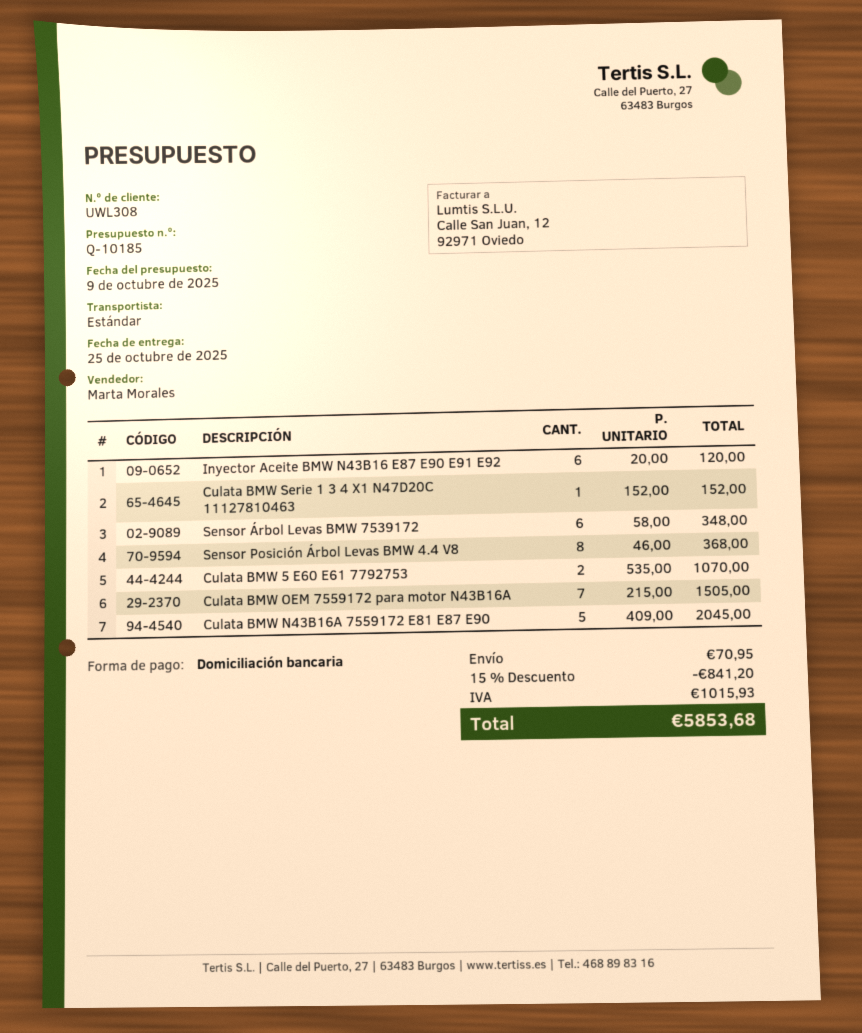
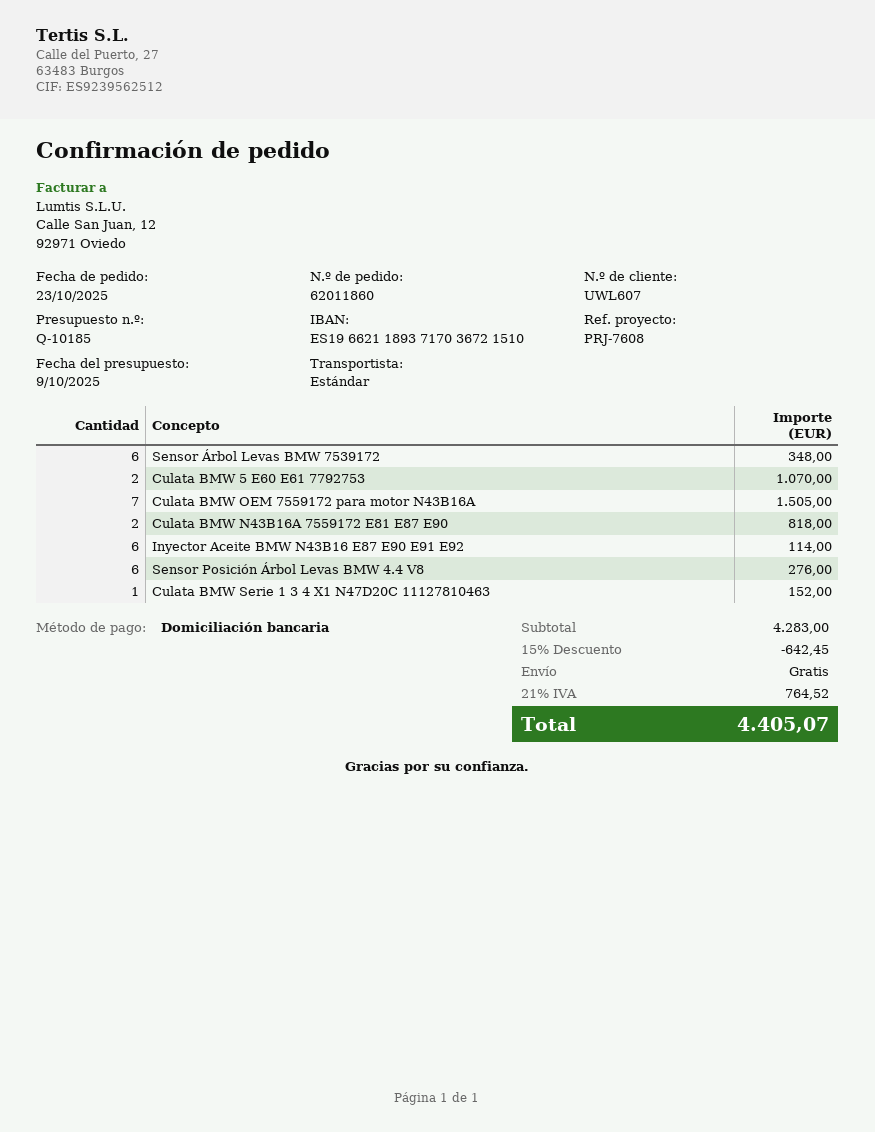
customer number: UWL308 -> UWL607
Inyector Aceite BMW N43B16 E87 E90 E91 E92: 6 for 120.00 -> 6 for 114.00
Sensor Posición Árbol Levas BMW 4.4 V8: 8 for 368.00 -> 6 for 276.00
Culata BMW N43B16A 7559172 E81 E87 E90: 5 for 2045.00 -> 2 for 818.00
discount: 15% = 841.20 -> 15% = 642.45
shipping: 70.95 -> 0.00
tax: 1015.93 -> 764.52
total: 5853.68 -> 4405.07

